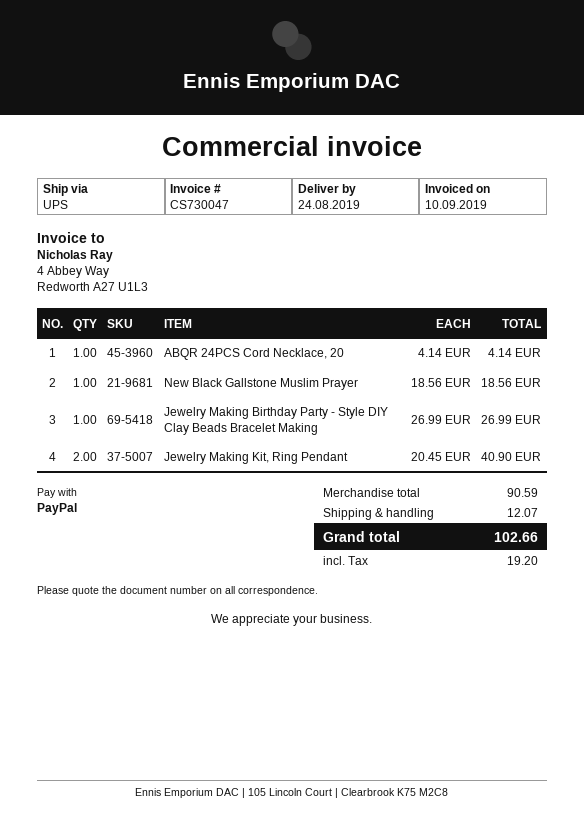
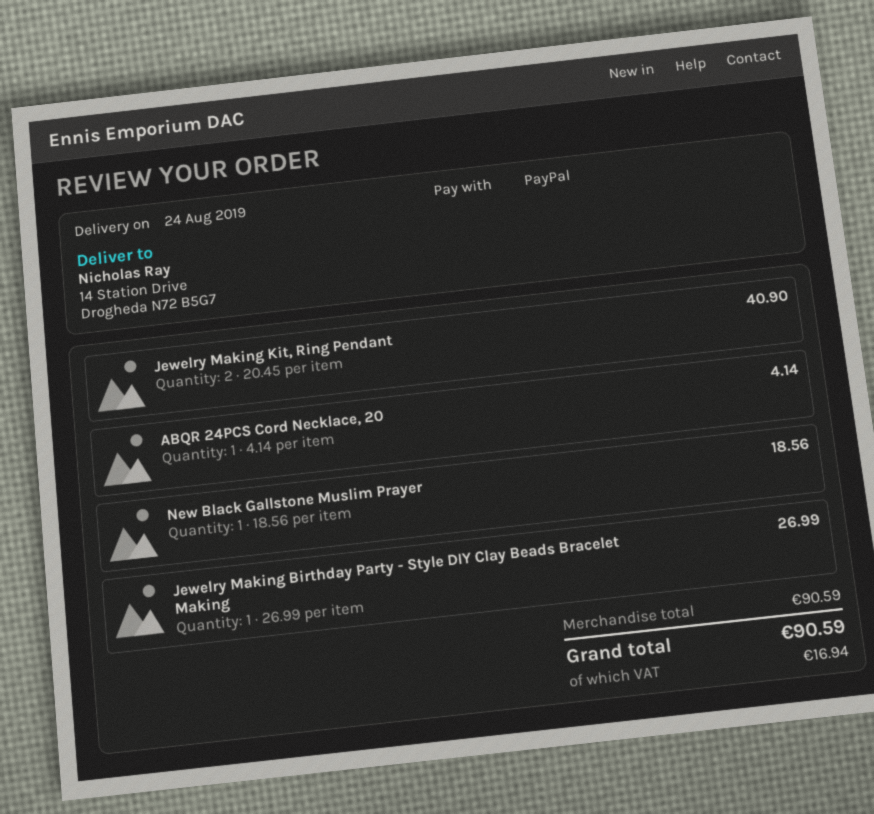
shipping: 12.07 -> none
tax: 19.20 -> 16.94
total: 102.66 -> 90.59

